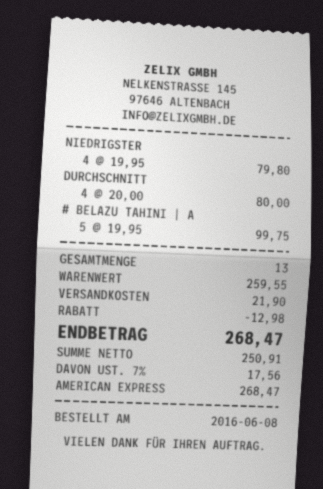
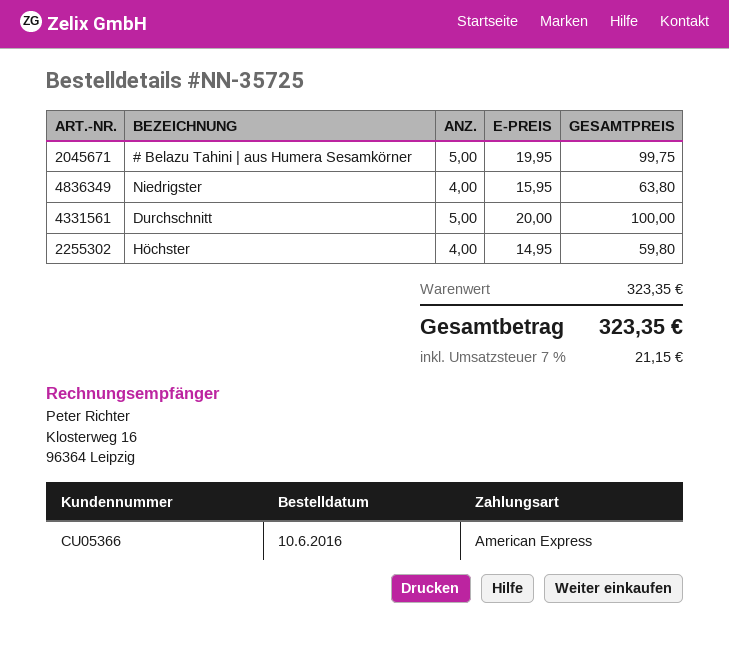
order date: 2016-06-08 -> 2016-06-10
NIEDRIGSTER: 4 x 19.95 = 79.80 -> 4 x 15.95 = 63.80
DURCHSCHNITT: 4 x 20.00 = 80.00 -> 5 x 20.00 = 100.00
Höchster: none -> 4 x 14.95 = 59.80
subtotal: 259.55 -> 323.35
discount: 12.98 -> none
shipping: 21.90 -> none
tax: 7% = 17.56 -> 7% = 21.15
total: 268.47 -> 323.35

